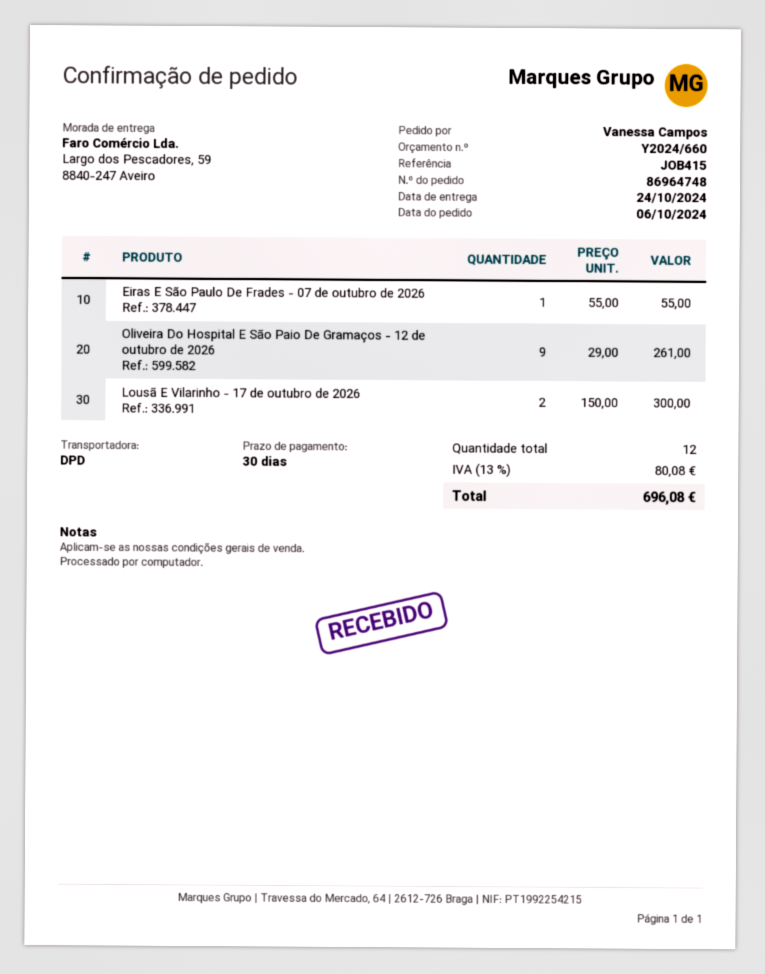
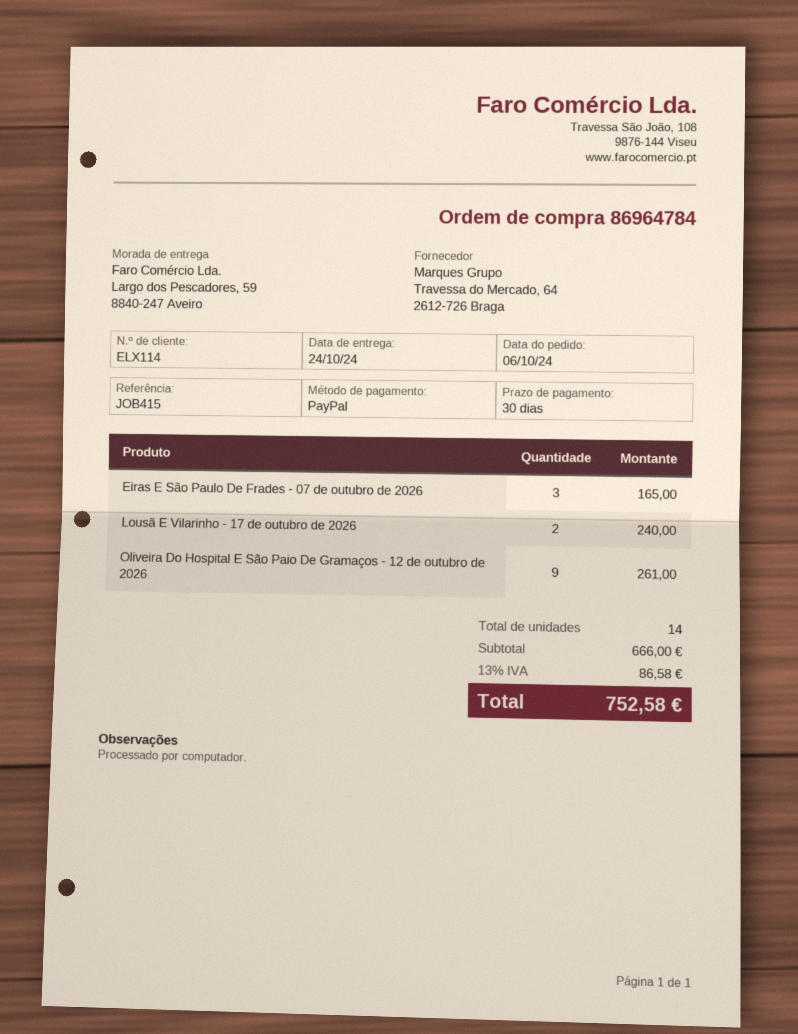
order number: 86964748 -> 86964784
Eiras E São Paulo De Frades - 07 de outubro de 2026: 1 for 55.00 -> 3 for 165.00
Lousã E Vilarinho - 17 de outubro de 2026: 2 for 300.00 -> 2 for 240.00
total quantity: 12 -> 14
tax: 13% = 80.08 -> 13% = 86.58
total: 696.08 -> 752.58

